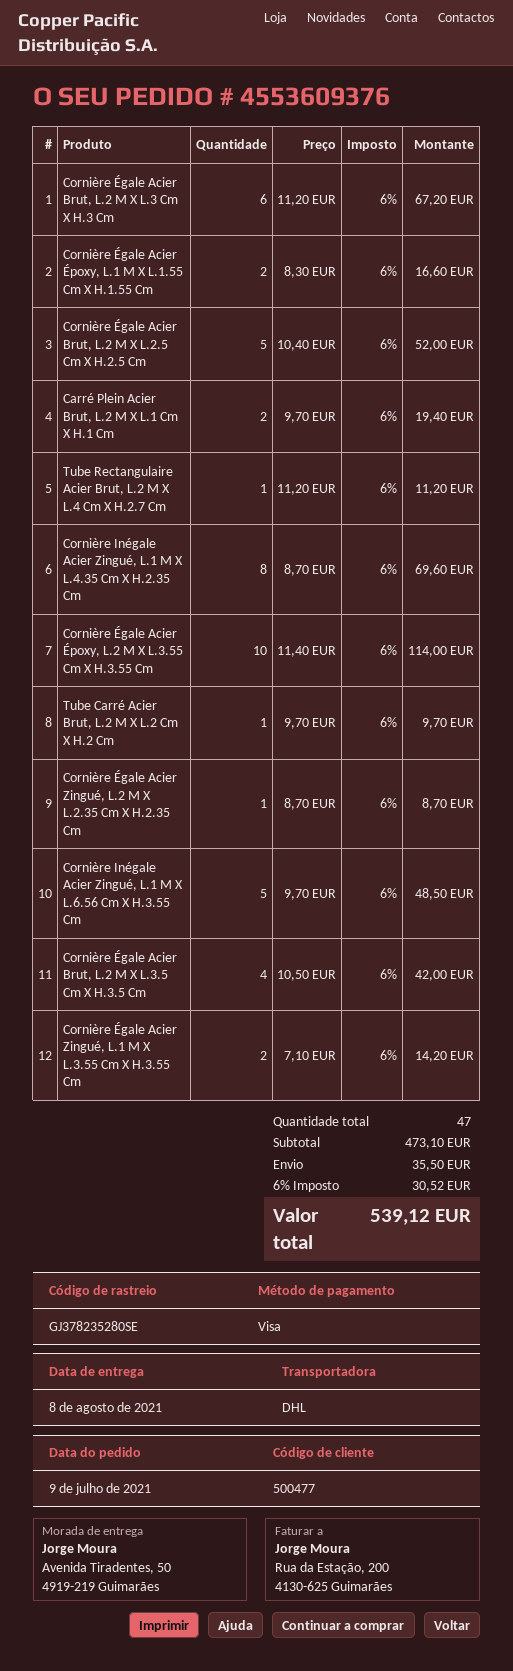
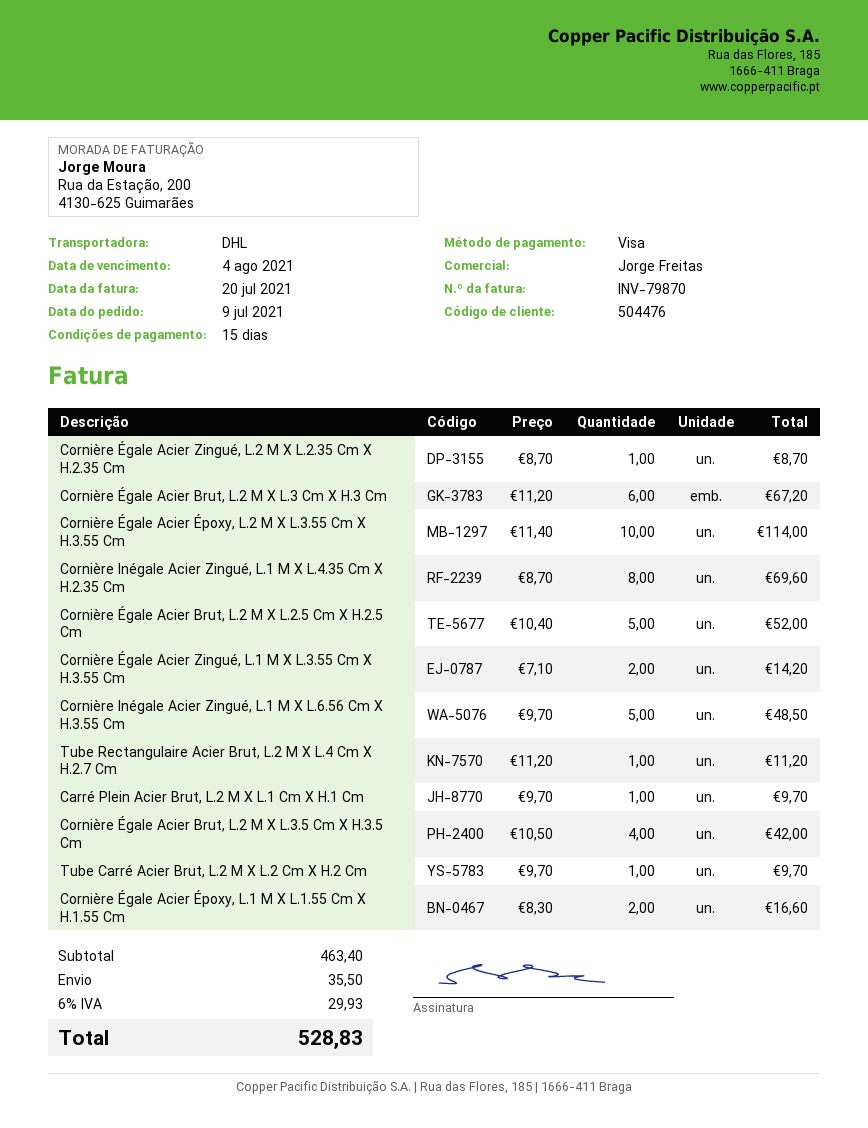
customer number: 500477 -> 504476
Carré Plein Acier Brut, L.2 M X L.1 Cm X H.1 Cm: 2 x 9.70 = 19.40 -> 1 x 9.70 = 9.70
subtotal: 473.10 -> 463.40
tax: 6% = 30.52 -> 6% = 29.93
total: 539.12 -> 528.83

